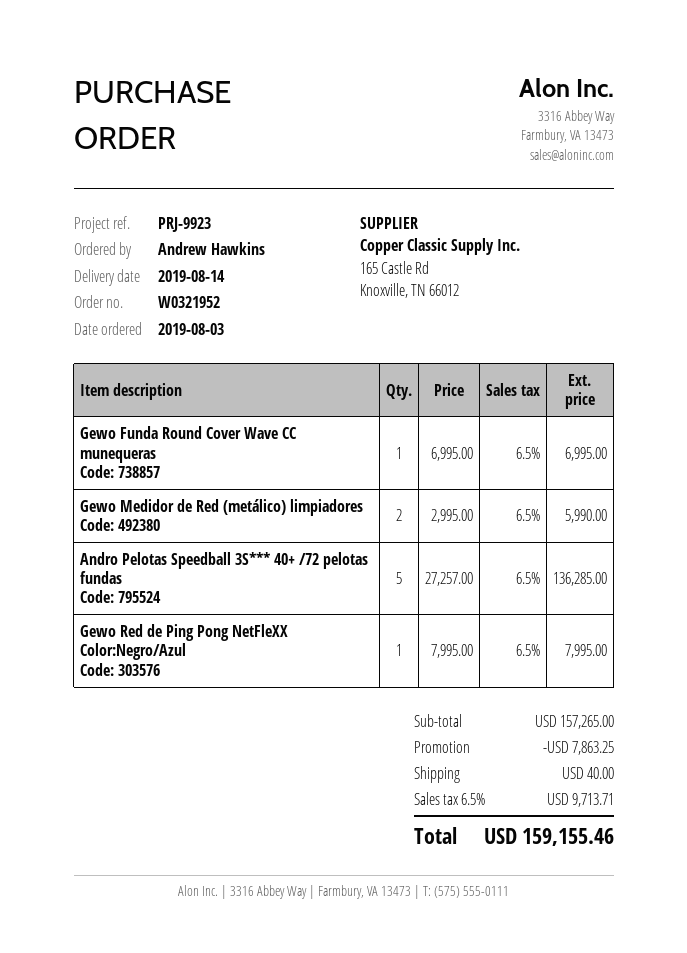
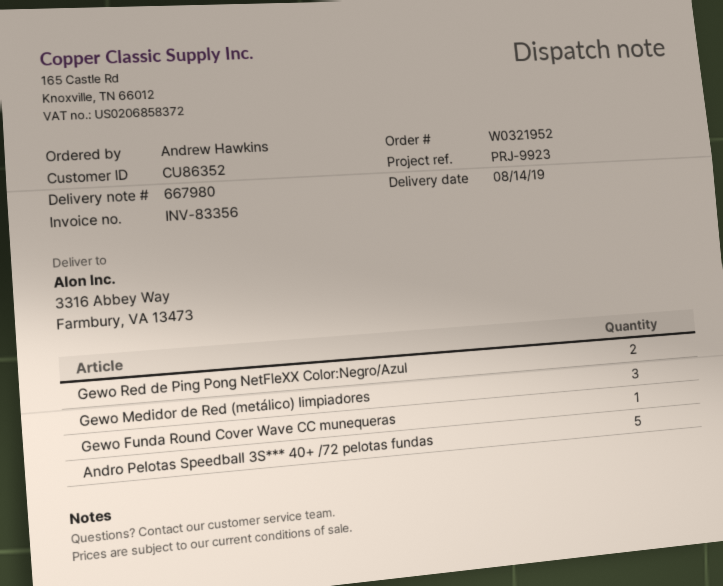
Gewo Medidor de Red (metálico) limpiadores: 2 -> 3
Gewo Red de Ping Pong NetFleXX Color:Negro/Azul: 1 -> 2

